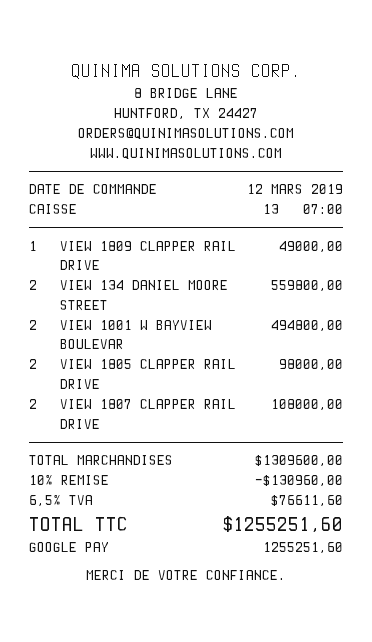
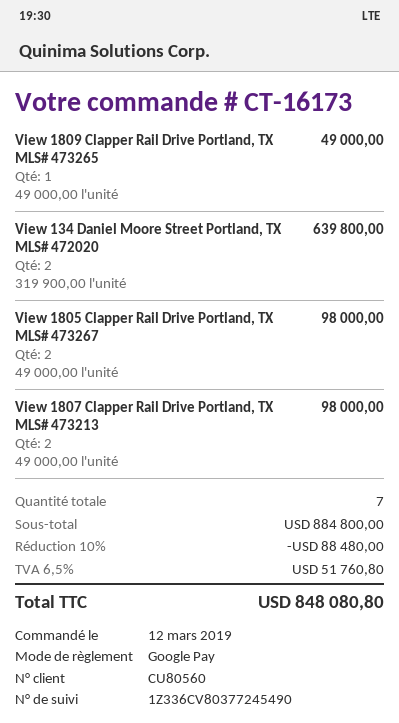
VIEW 134 DANIEL MOORE STREET: 2 for 559800.00 -> 2 for 639800.00
VIEW 1001 W BAYVIEW BOULEVAR: 2 for 494800.00 -> none
VIEW 1807 CLAPPER RAIL DRIVE: 2 for 108000.00 -> 2 for 98000.00
subtotal: 1309600.00 -> 884800.00
discount: 10% = 130960.00 -> 10% = 88480.00
tax: 6.5% = 76611.60 -> 6.5% = 51760.80
total: 1255251.60 -> 848080.80

